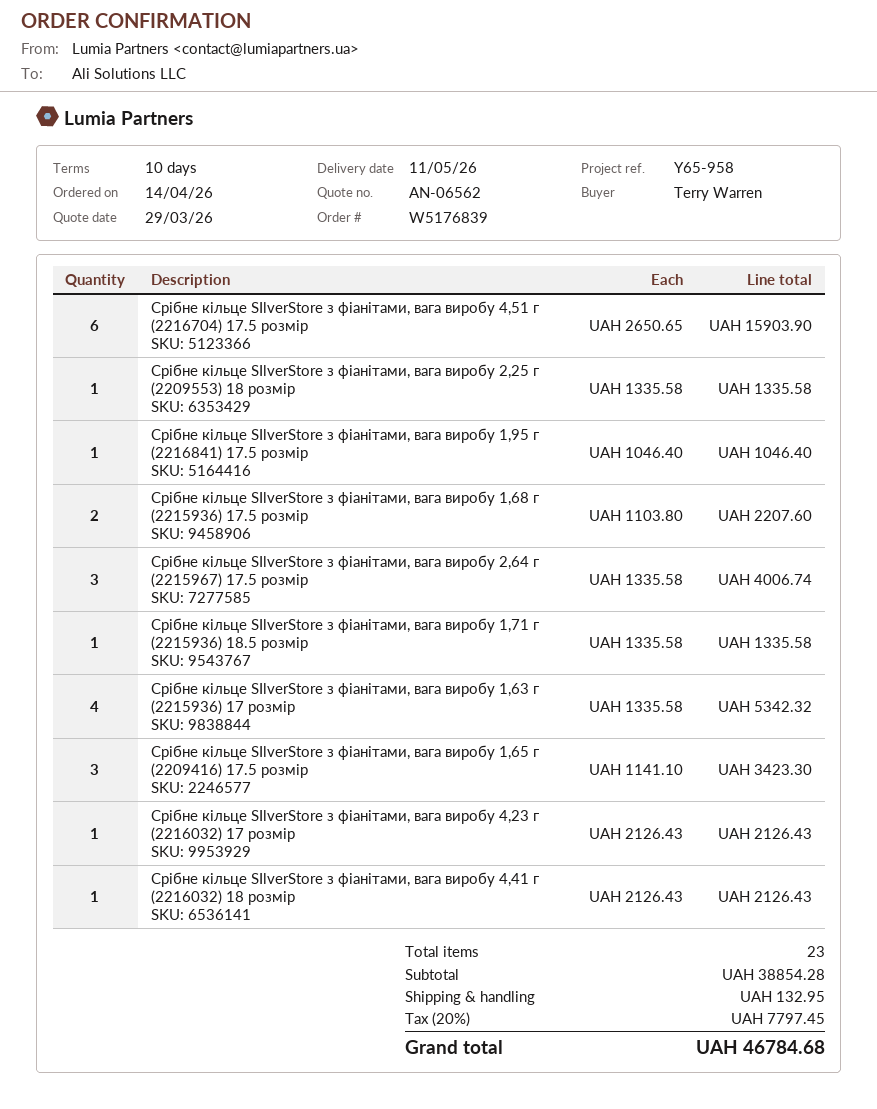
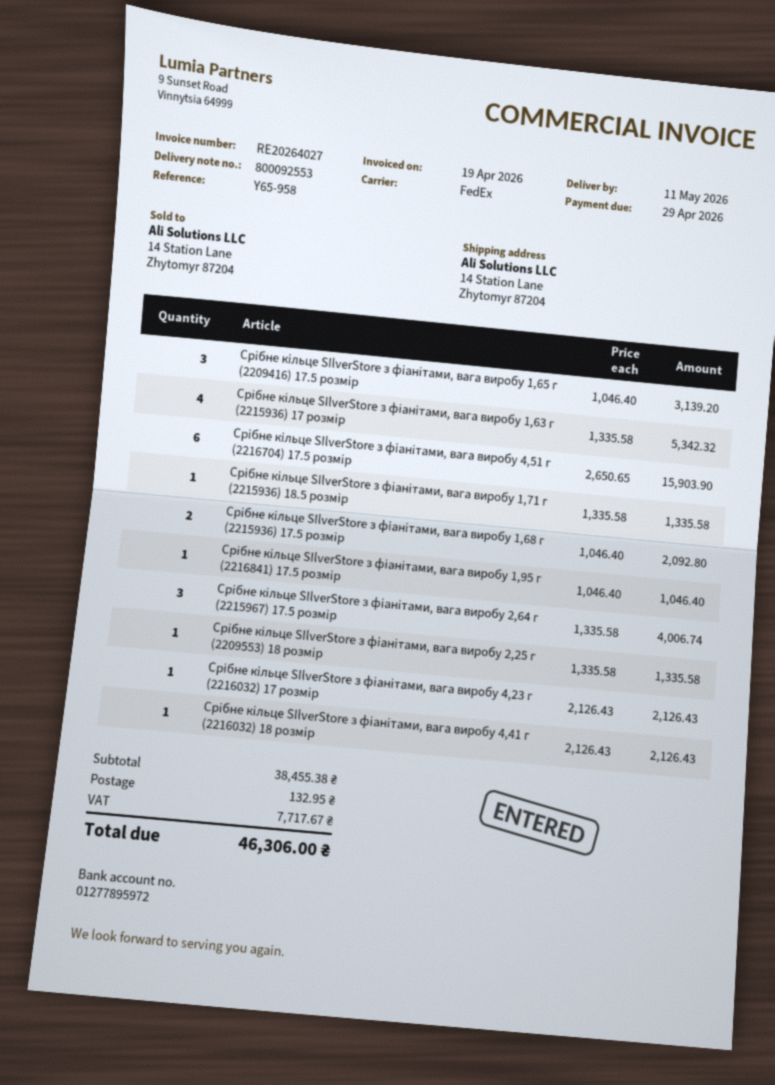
Срібне кільце SIlverStore з фіанітами, вага виробу 1,68 г (2215936) 17.5 розмір: 2 x 1103.80 = 2207.60 -> 2 x 1046.40 = 2092.80
Срібне кільце SIlverStore з фіанітами, вага виробу 1,65 г (2209416) 17.5 розмір: 3 x 1141.10 = 3423.30 -> 3 x 1046.40 = 3139.20
subtotal: 38854.28 -> 38455.38
tax: 7797.45 -> 7717.67
total: 46784.68 -> 46306.00

